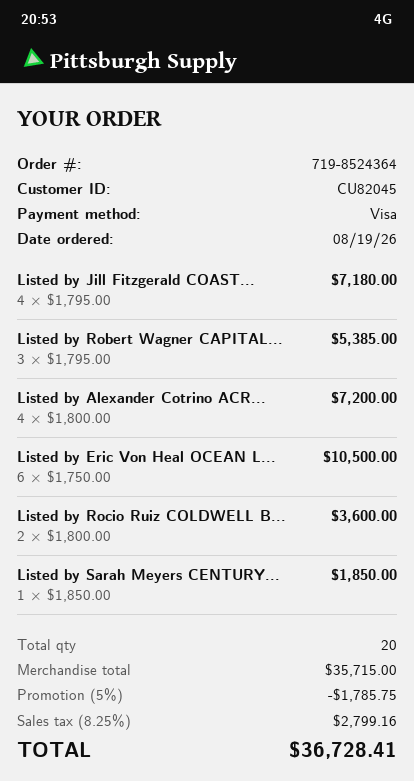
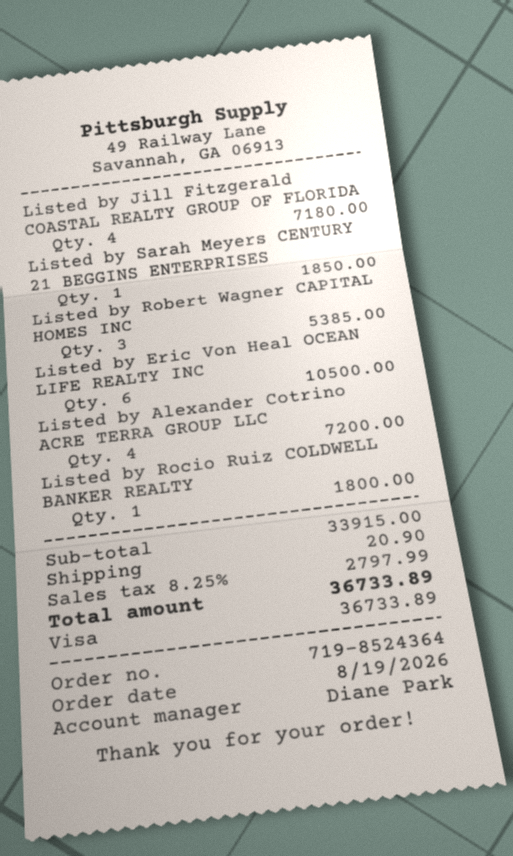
Listed by Rocio Ruiz COLDWELL B...: 2 for 3600.00 -> 1 for 1800.00
subtotal: 35715.00 -> 33915.00
discount: 5% = 1785.75 -> none
shipping: none -> 20.90
tax: 8.25% = 2799.16 -> 8.25% = 2797.99
total: 36728.41 -> 36733.89

